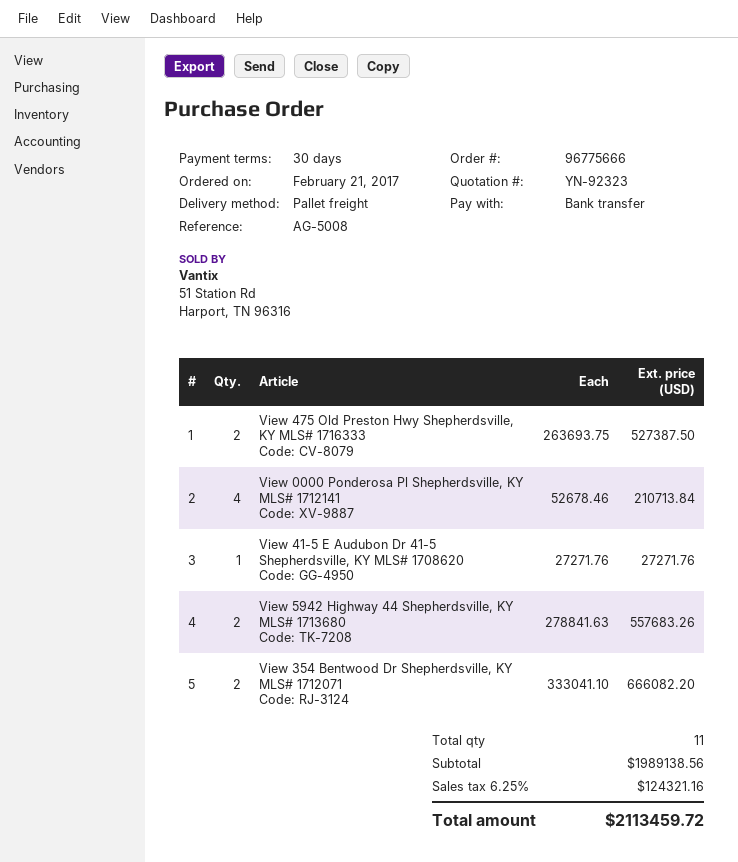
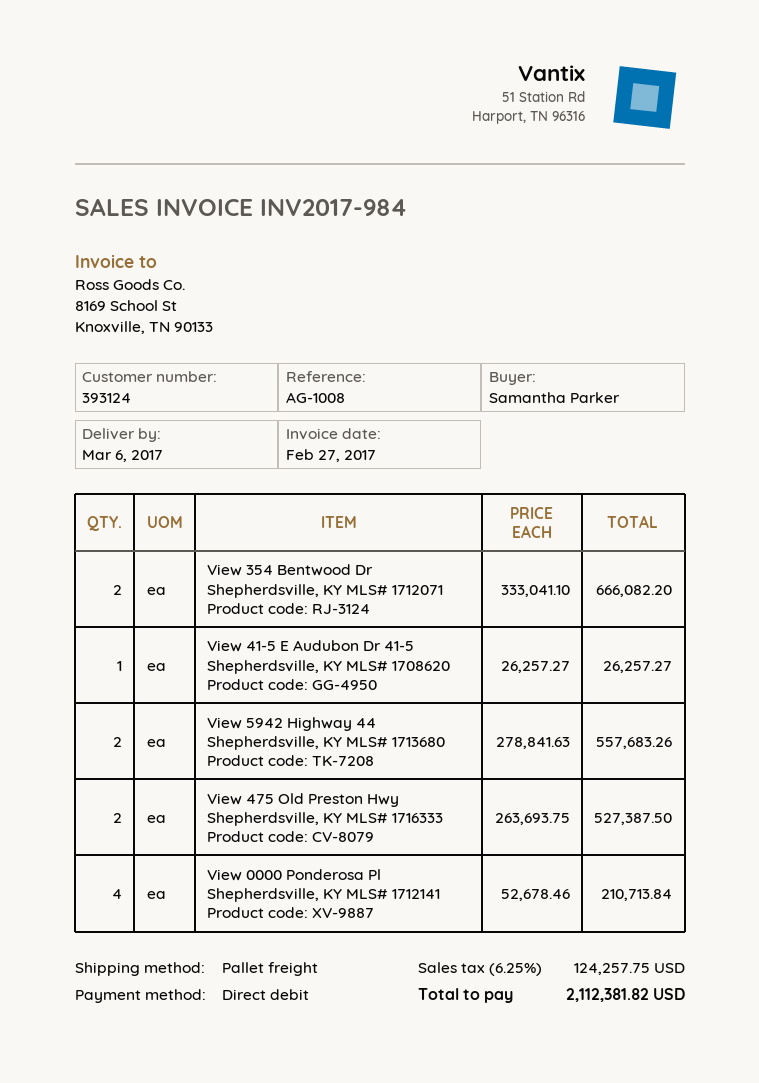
reference: AG-5008 -> AG-1008
payment method: bank transfer -> direct debit
View 41-5 E Audubon Dr 41-5 Shepherdsville, KY MLS# 1708620: 1 x 27271.76 = 27271.76 -> 1 x 26257.27 = 26257.27
tax: 6.25% = 124321.16 -> 6.25% = 124257.75
total: 2113459.72 -> 2112381.82

